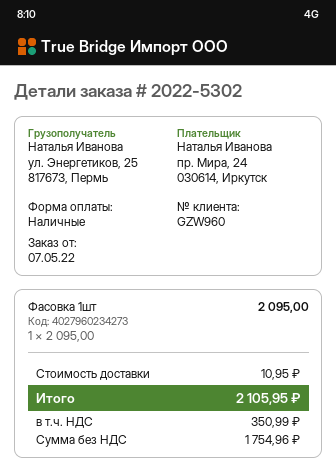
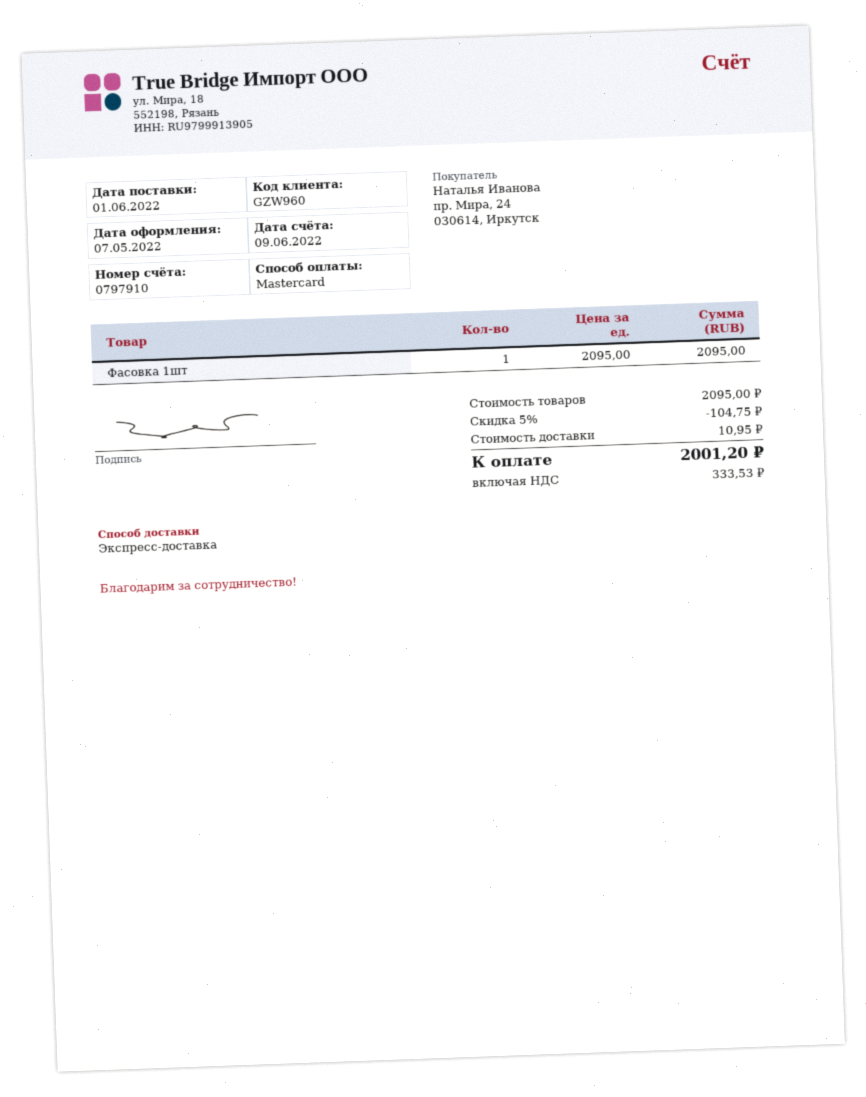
payment method: cash -> Mastercard
discount: none -> 5% = 104.75
tax: 350.99 -> 333.53
total: 2105.95 -> 2001.20

